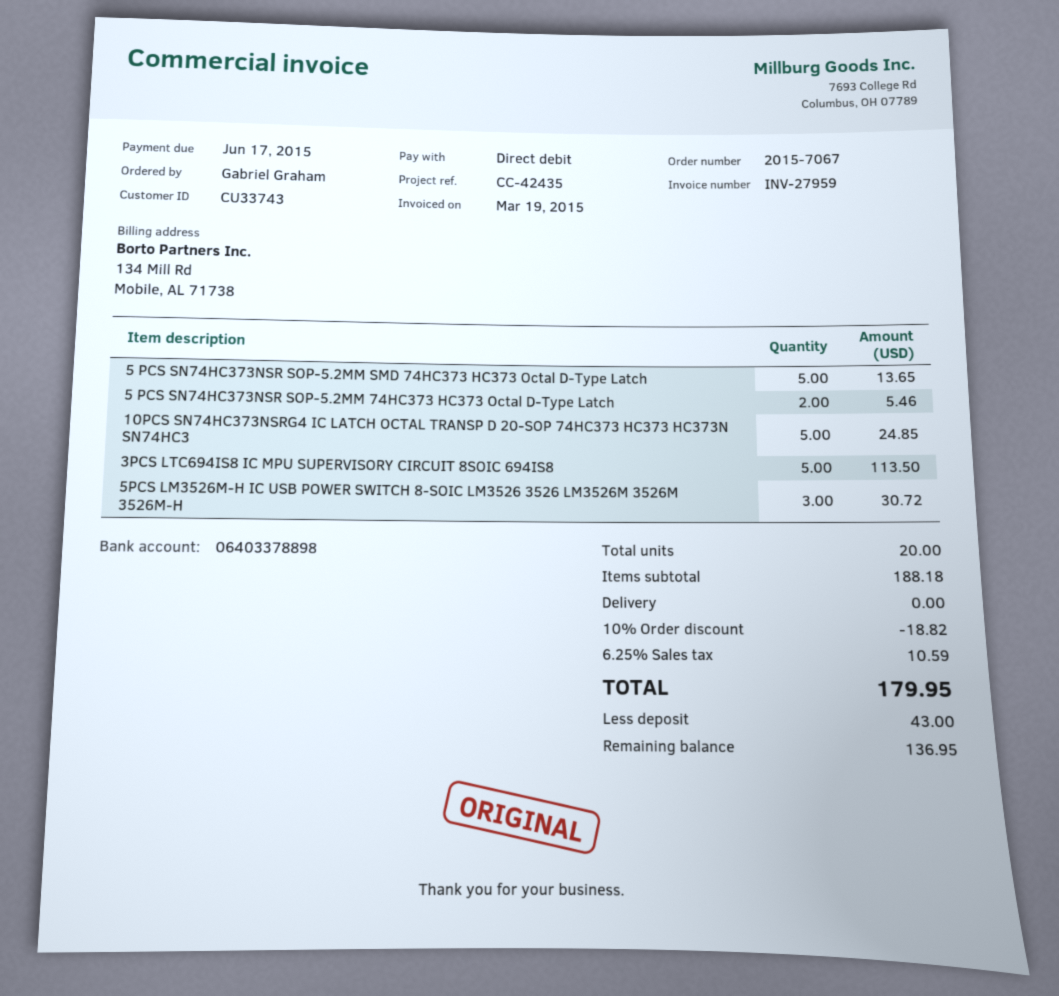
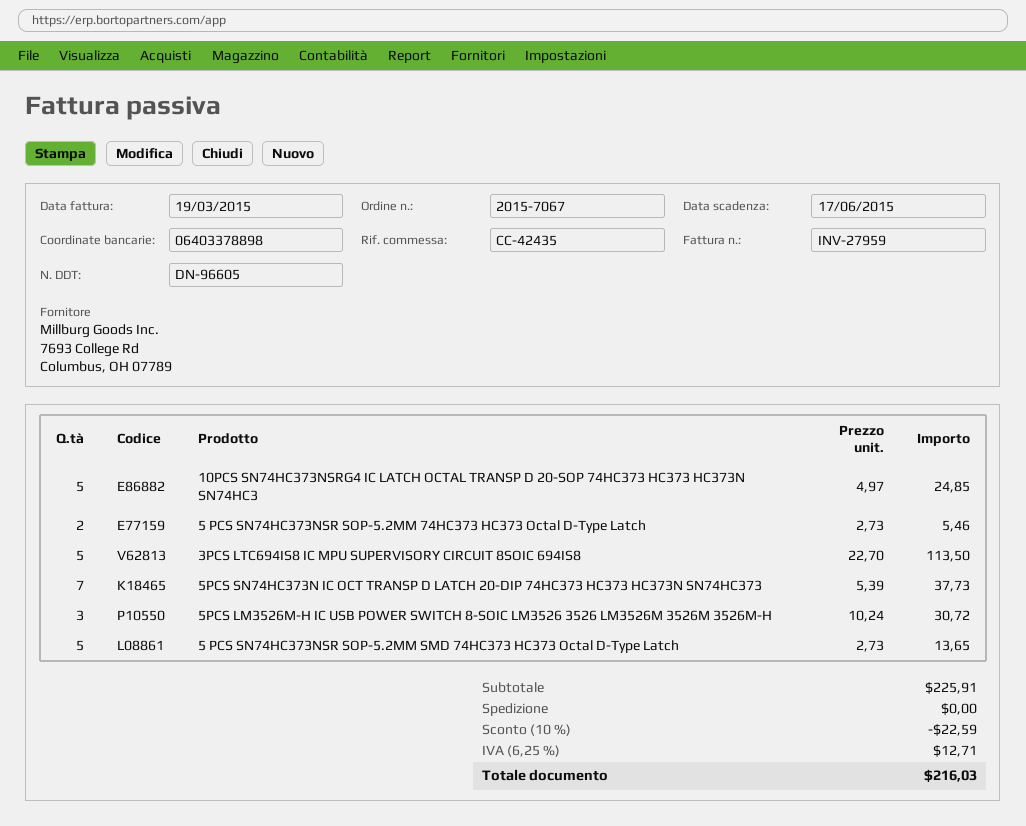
5PCS SN74HC373N IC OCT TRANSP D LATCH 20-DIP 74HC373 HC373 HC373N SN74HC373: none -> 7 for 37.73
subtotal: 188.18 -> 225.91
discount: 10% = 18.82 -> 10% = 22.59
tax: 6.25% = 10.59 -> 6.25% = 12.71
total: 179.95 -> 216.03

